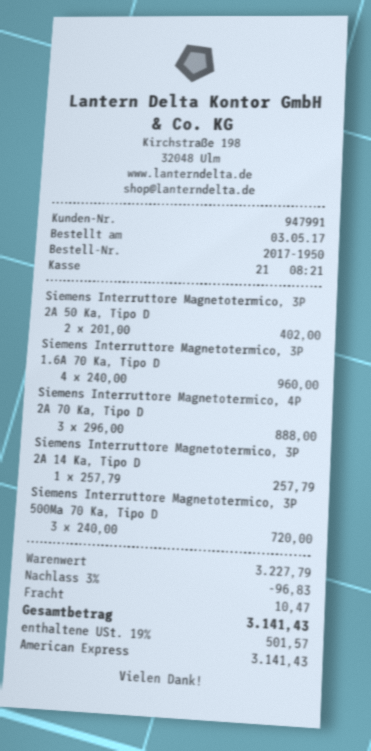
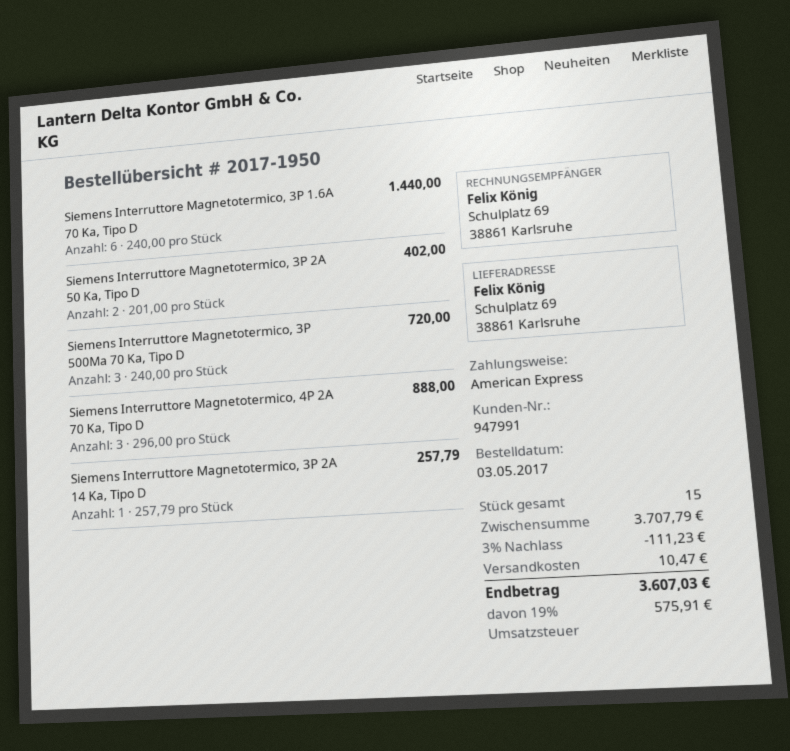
Siemens Interruttore Magnetotermico, 3P 1.6A 70 Ka, Tipo D: 4 x 240.00 = 960.00 -> 6 x 240.00 = 1440.00
subtotal: 3227.79 -> 3707.79
discount: 3% = 96.83 -> 3% = 111.23
tax: 19% = 501.57 -> 19% = 575.91
total: 3141.43 -> 3607.03

